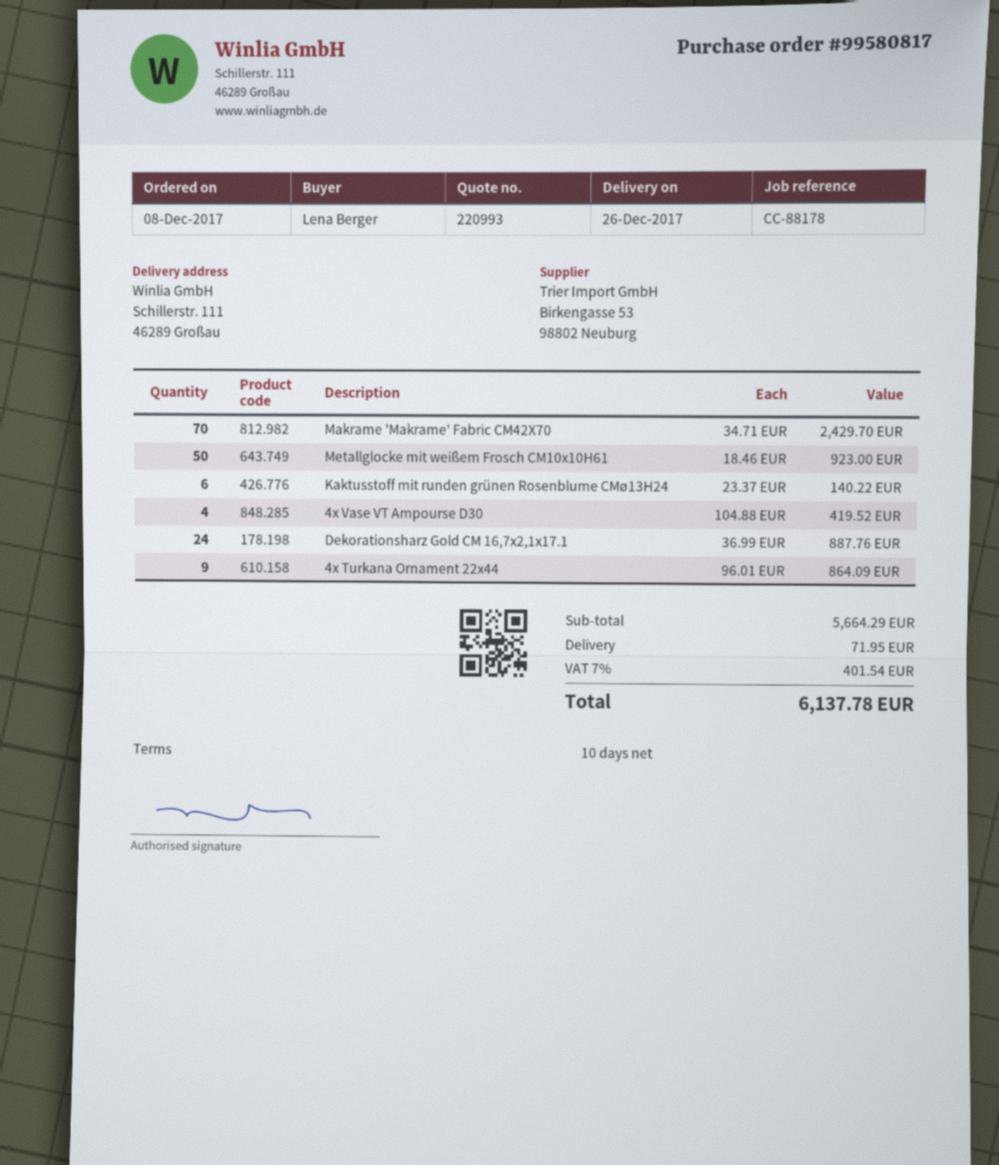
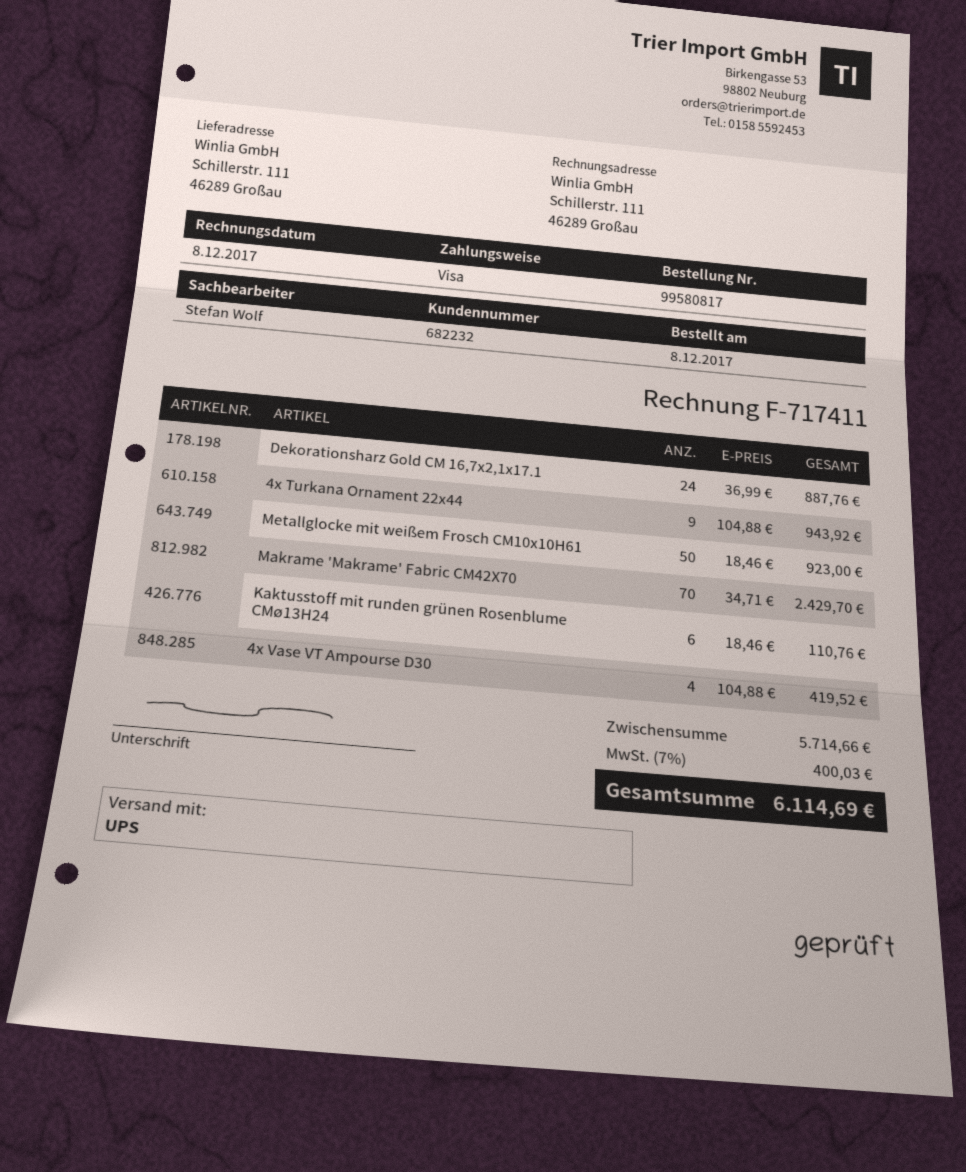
Kaktusstoff mit runden grünen Rosenblume CMø13H24: 6 x 23.37 = 140.22 -> 6 x 18.46 = 110.76
4x Turkana Ornament 22x44: 9 x 96.01 = 864.09 -> 9 x 104.88 = 943.92
subtotal: 5664.29 -> 5714.66
shipping: 71.95 -> none
tax: 7% = 401.54 -> 7% = 400.03
total: 6137.78 -> 6114.69

